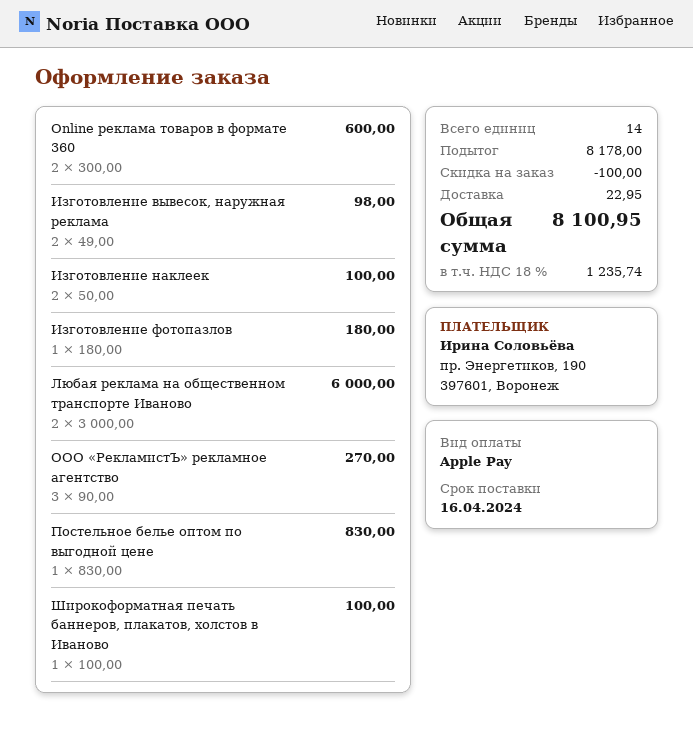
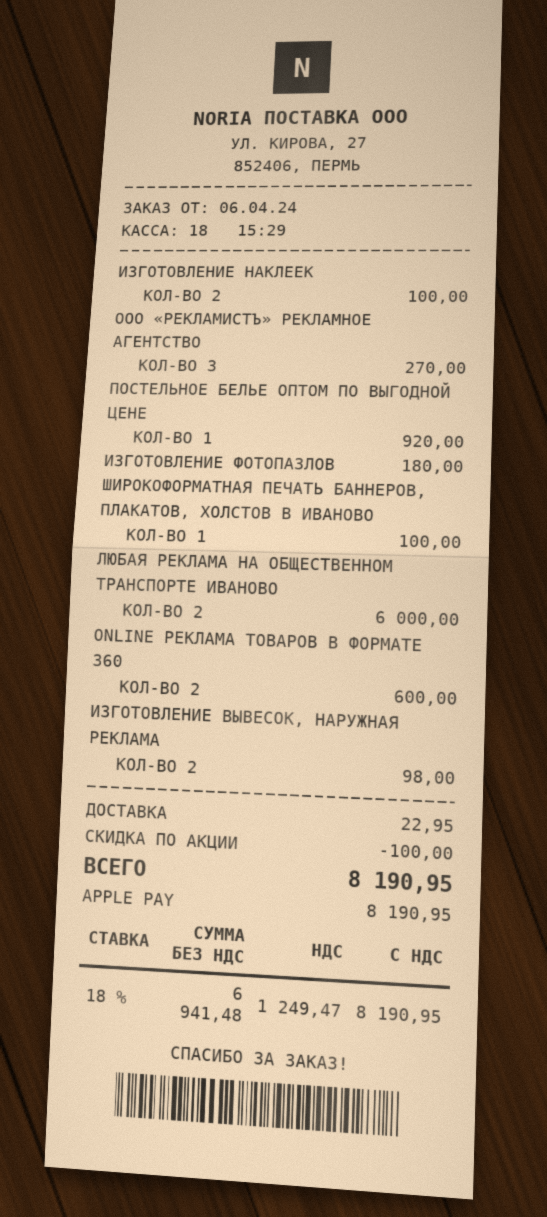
Постельное белье оптом по выгодной цене: 1 for 830.00 -> 1 for 920.00
tax: 18% = 1235.74 -> 18% = 1249.47
total: 8100.95 -> 8190.95

